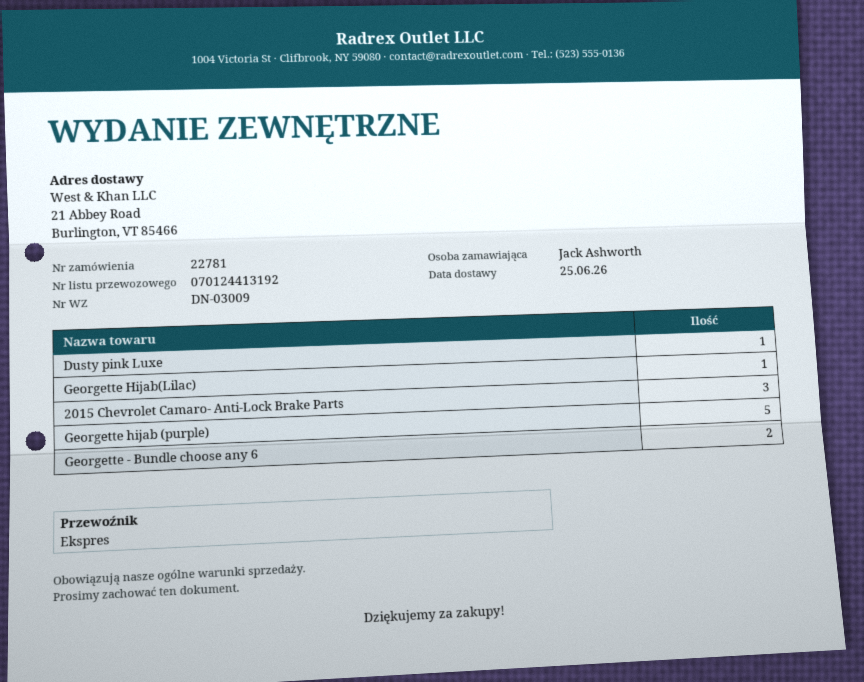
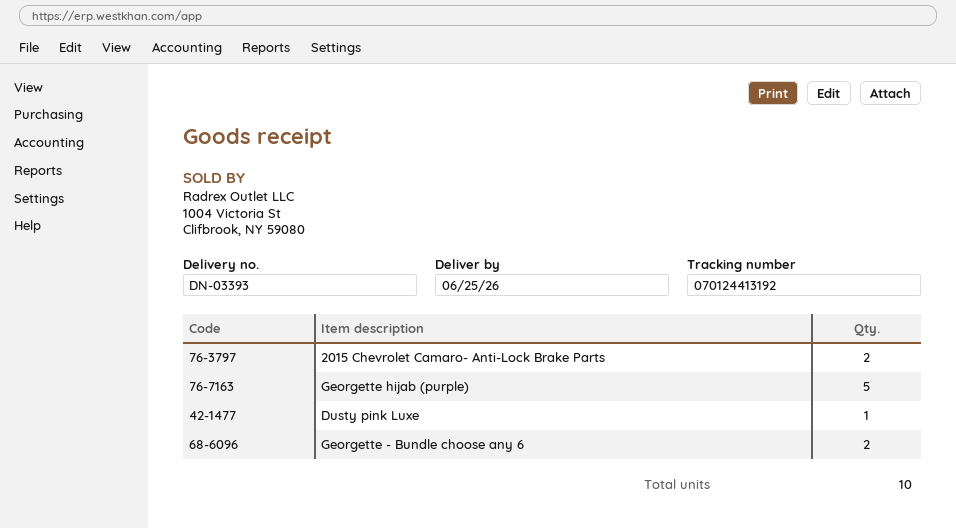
delivery note number: DN-03009 -> DN-03393
Georgette Hijab(Lilac): 1 -> none
2015 Chevrolet Camaro- Anti-Lock Brake Parts: 3 -> 2

